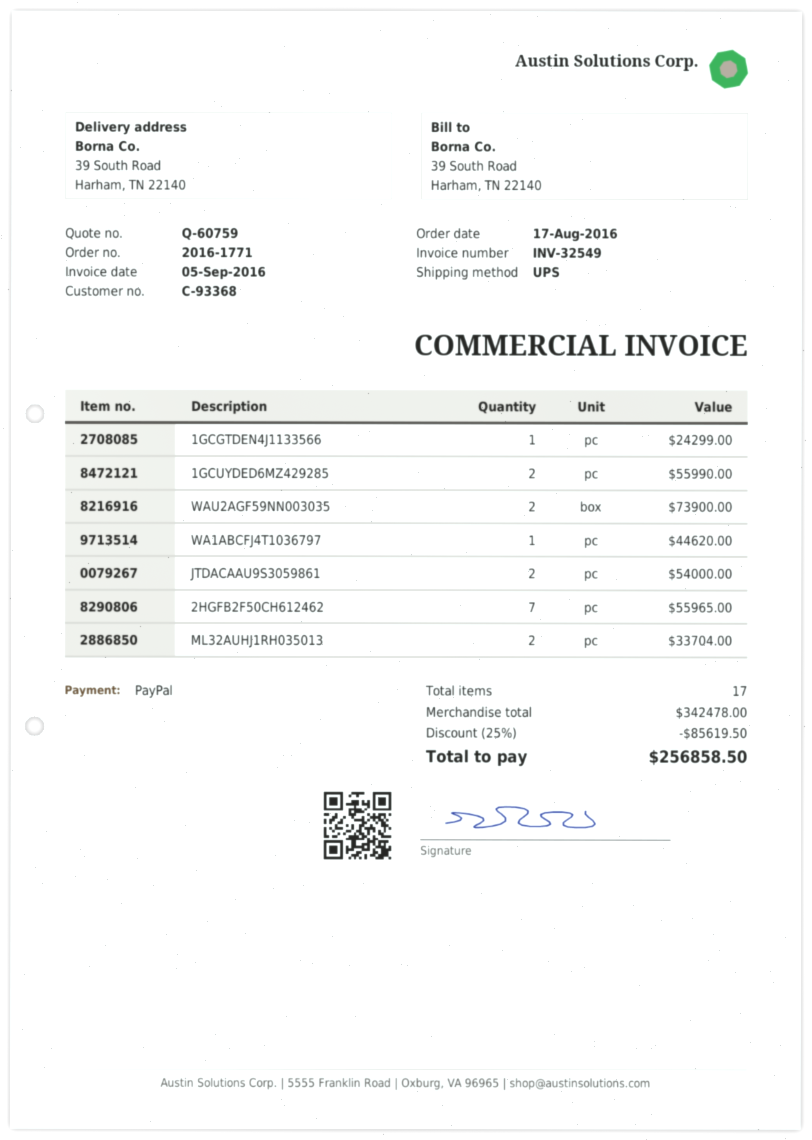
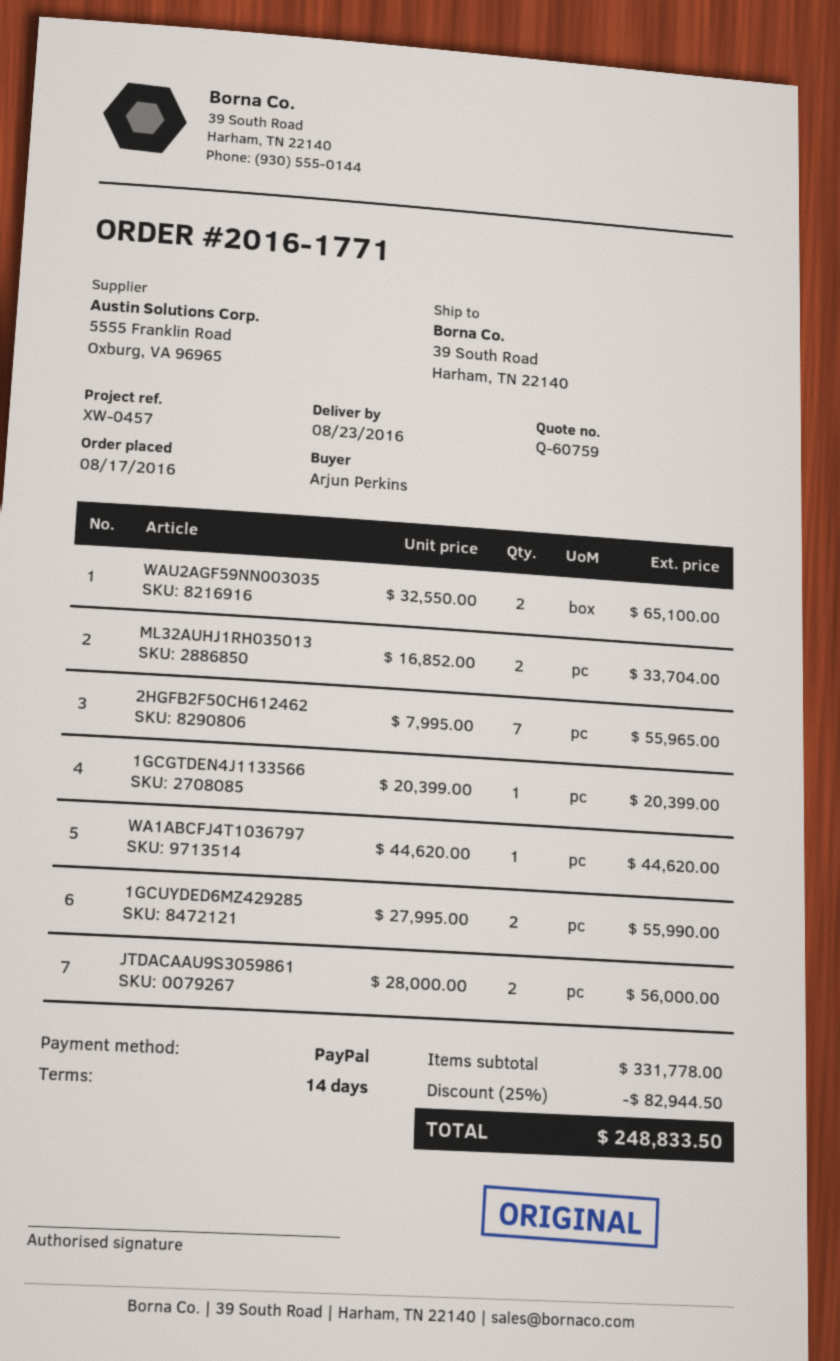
1GCGTDEN4J1133566: 1 for 24299.00 -> 1 for 20399.00
WAU2AGF59NN003035: 2 for 73900.00 -> 2 for 65100.00
JTDACAAU9S3059861: 2 for 54000.00 -> 2 for 56000.00
subtotal: 342478.00 -> 331778.00
discount: 25% = 85619.50 -> 25% = 82944.50
total: 256858.50 -> 248833.50

